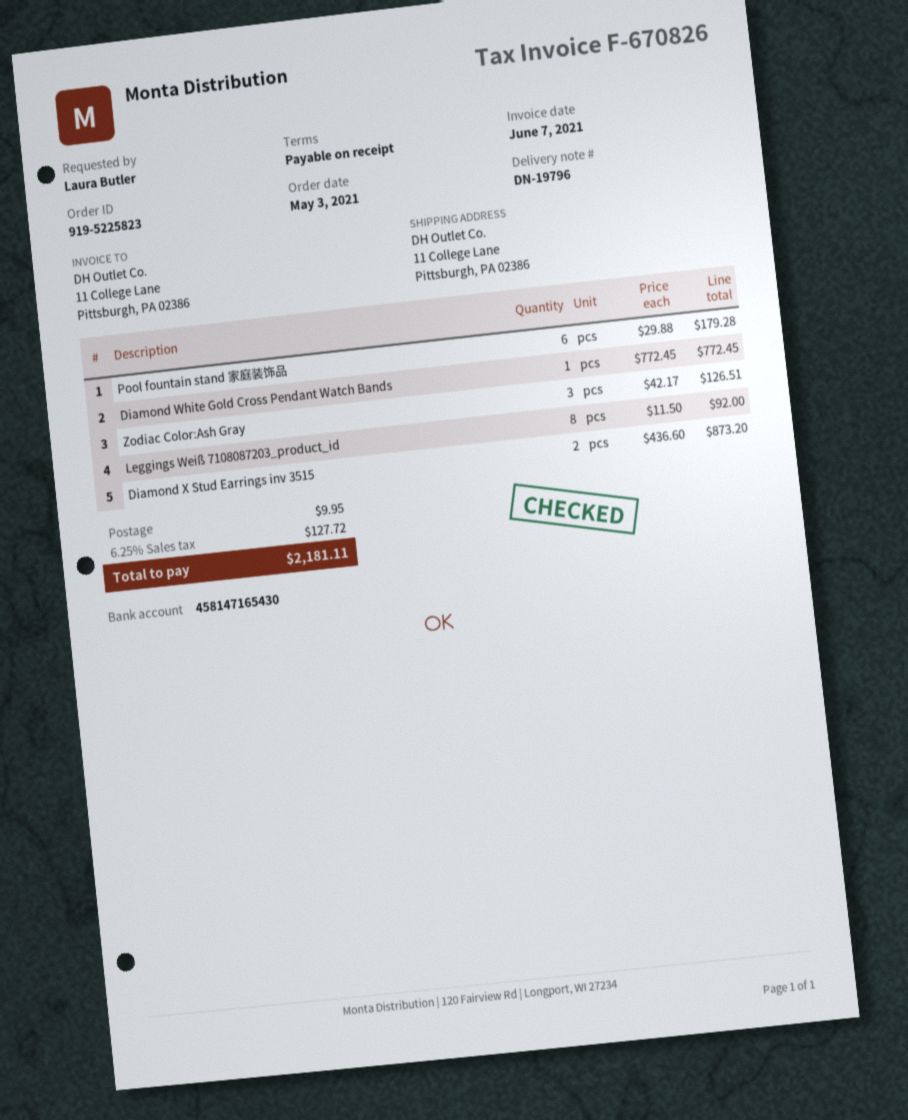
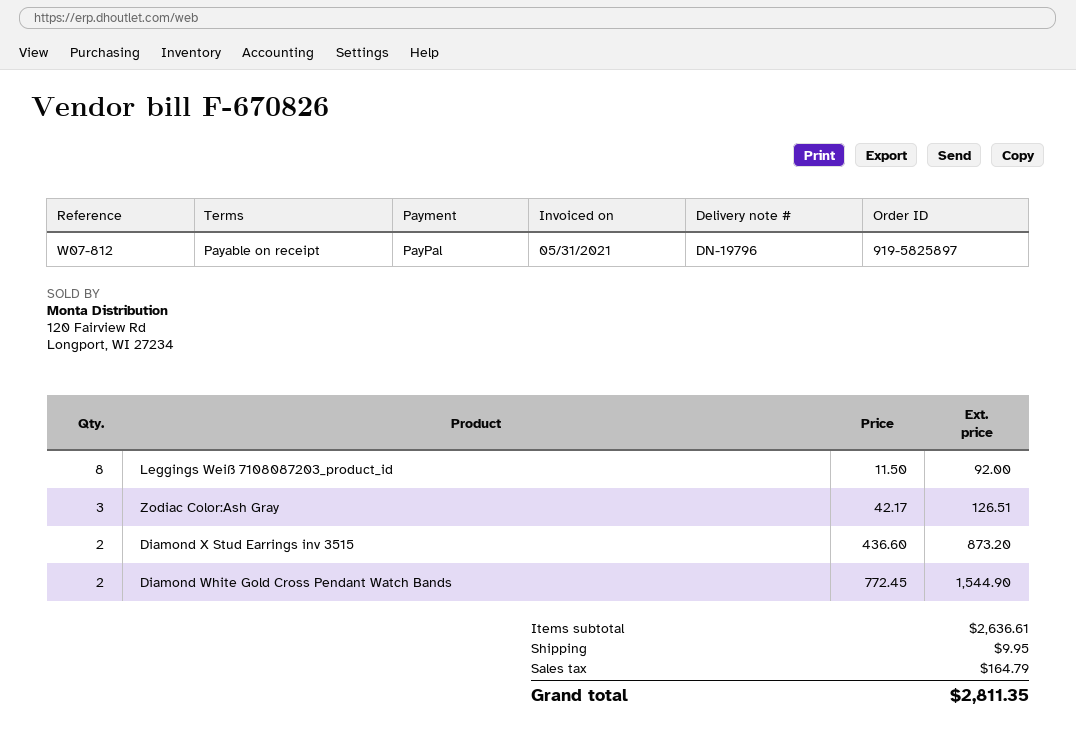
order number: 919-5225823 -> 919-5825897
invoice date: 2021-06-07 -> 2021-05-31
Pool fountain stand 家庭装饰品: 6 x 29.88 = 179.28 -> none
Diamond White Gold Cross Pendant Watch Bands: 1 x 772.45 = 772.45 -> 2 x 772.45 = 1544.90
tax: 127.72 -> 164.79
total: 2181.11 -> 2811.35

